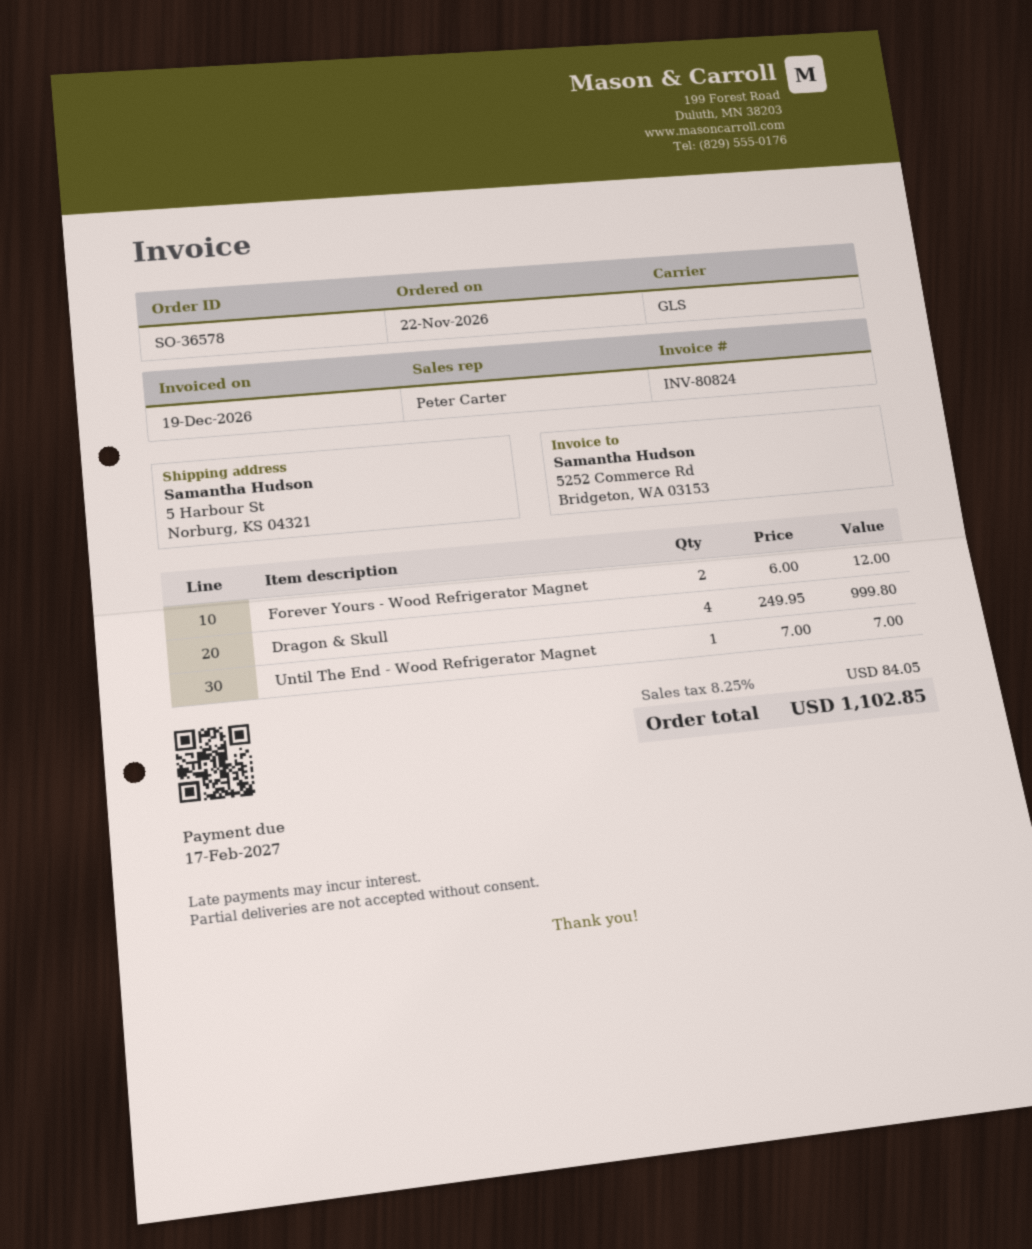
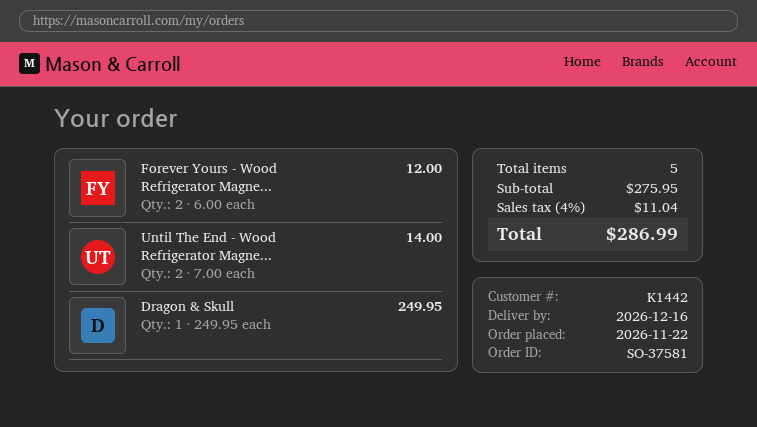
order number: SO-36578 -> SO-37581
Dragon & Skull: 4 x 249.95 = 999.80 -> 1 x 249.95 = 249.95
Until The End - Wood Refrigerator Magnet: 1 x 7.00 = 7.00 -> 2 x 7.00 = 14.00
tax: 8.25% = 84.05 -> 4% = 11.04
total: 1102.85 -> 286.99

